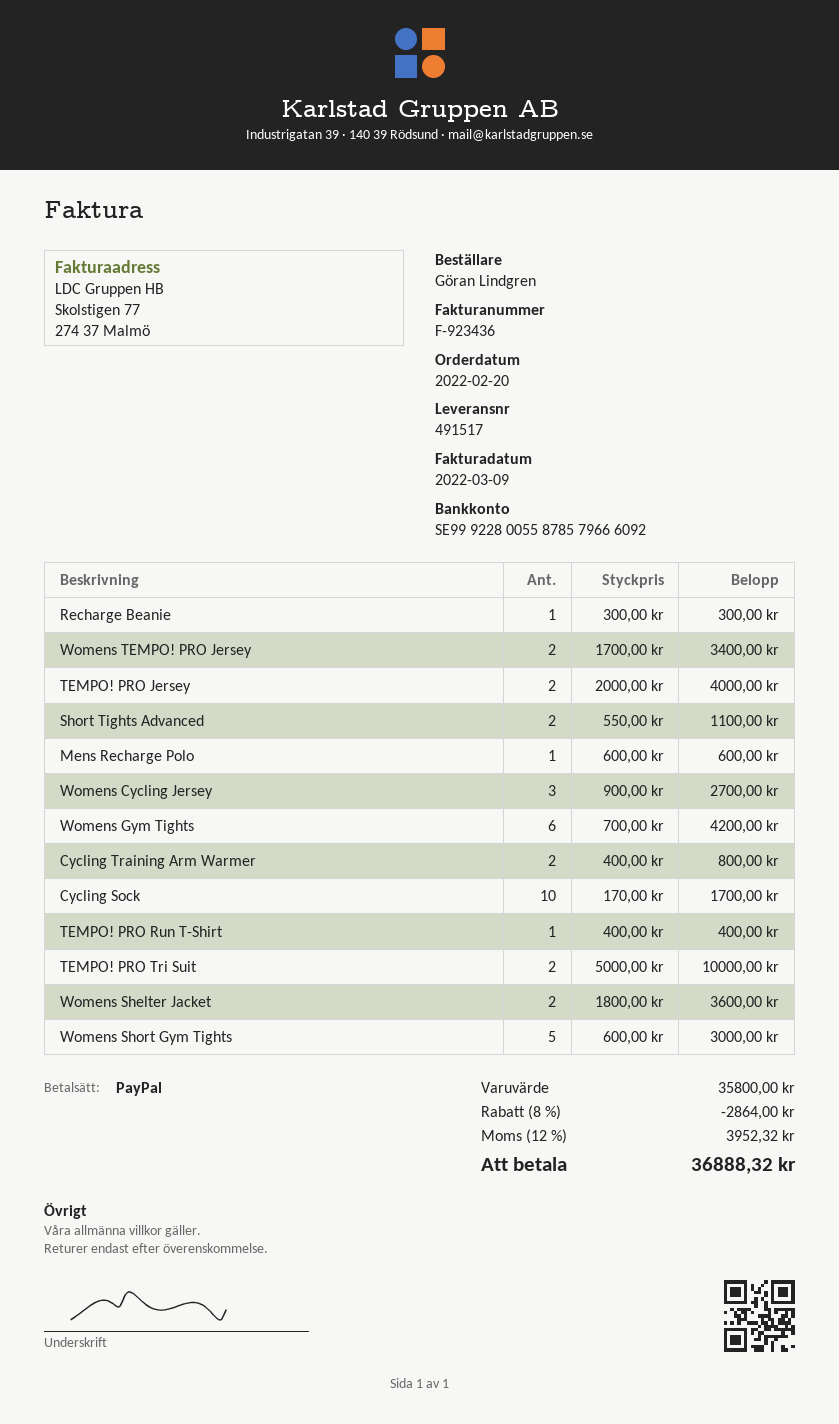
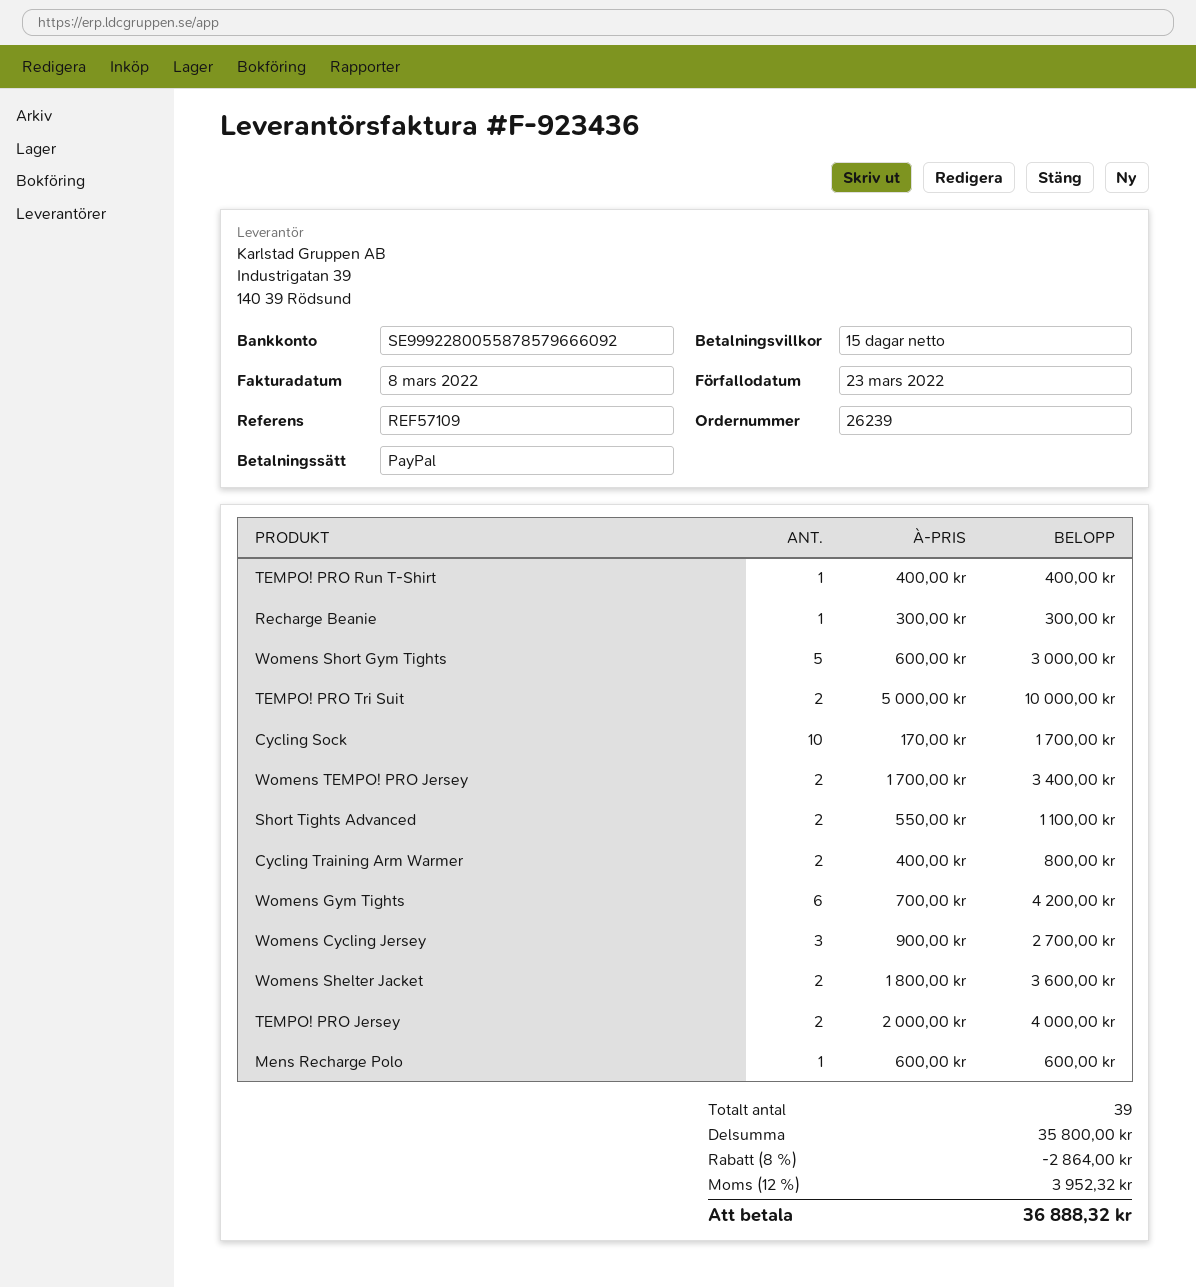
invoice date: 2022-03-09 -> 2022-03-08

